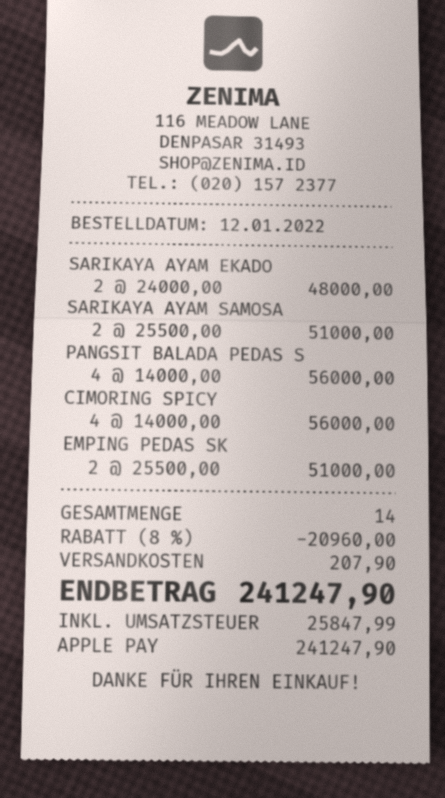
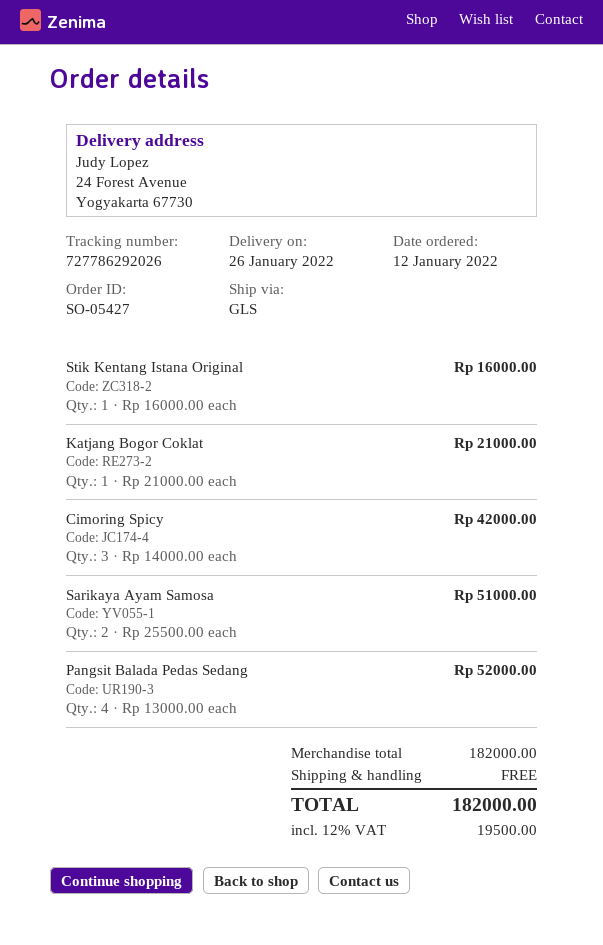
SARIKAYA AYAM EKADO: 2 x 24000.00 = 48000.00 -> none
PANGSIT BALADA PEDAS S: 4 x 14000.00 = 56000.00 -> 4 x 13000.00 = 52000.00
CIMORING SPICY: 4 x 14000.00 = 56000.00 -> 3 x 14000.00 = 42000.00
EMPING PEDAS SK: 2 x 25500.00 = 51000.00 -> none
Stik Kentang Istana Original: none -> 1 x 16000.00 = 16000.00
Katjang Bogor Coklat: none -> 1 x 21000.00 = 21000.00
discount: 8% = 20960.00 -> none
shipping: 207.90 -> 0.00
tax: 25847.99 -> 19500.00
total: 241247.90 -> 182000.00

